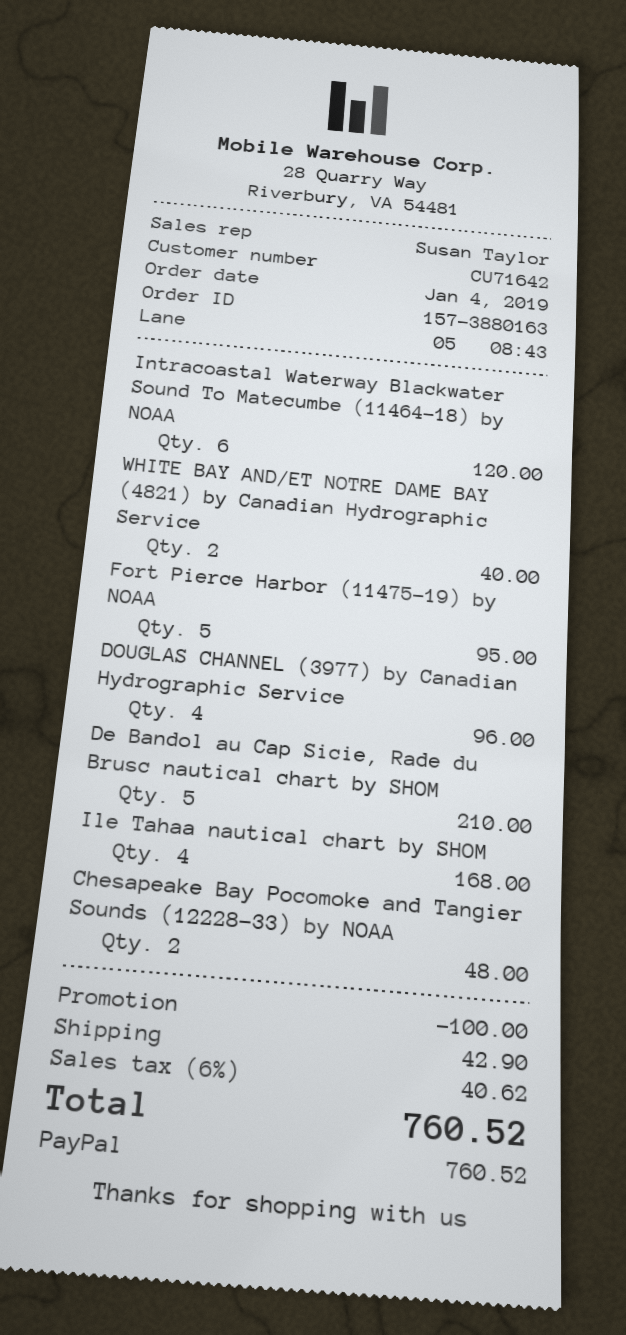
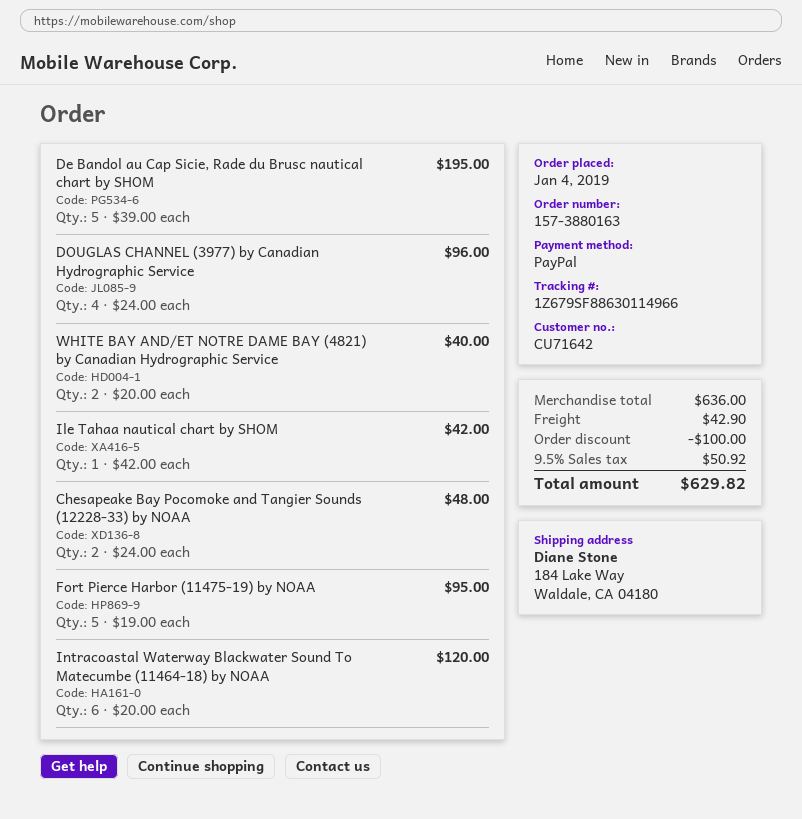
De Bandol au Cap Sicie, Rade du Brusc nautical chart by SHOM: 5 for 210.00 -> 5 for 195.00
Ile Tahaa nautical chart by SHOM: 4 for 168.00 -> 1 for 42.00
tax: 6% = 40.62 -> 9.5% = 50.92
total: 760.52 -> 629.82

